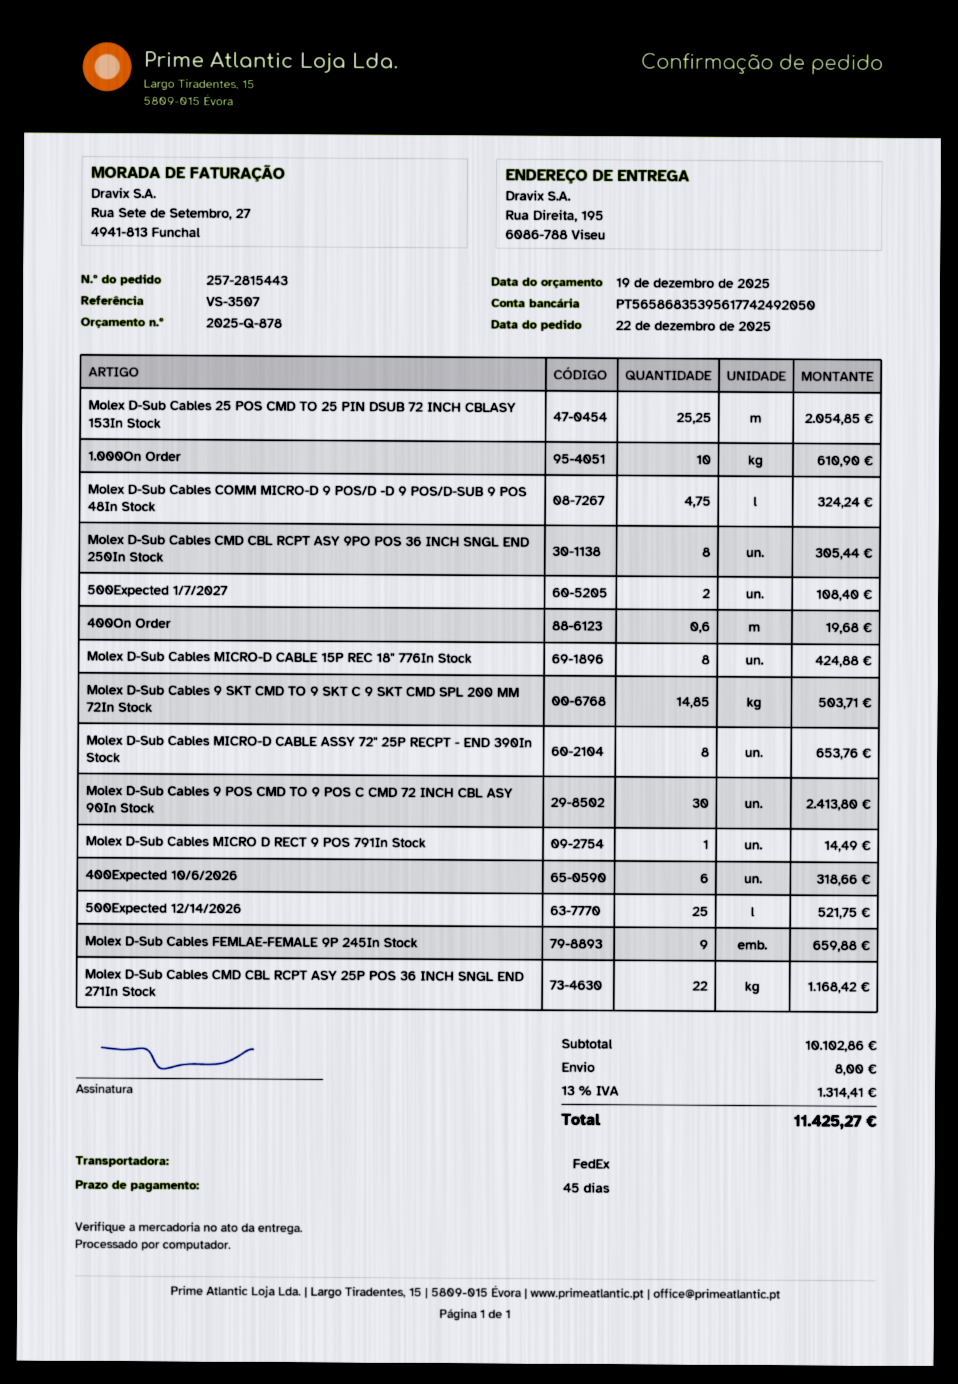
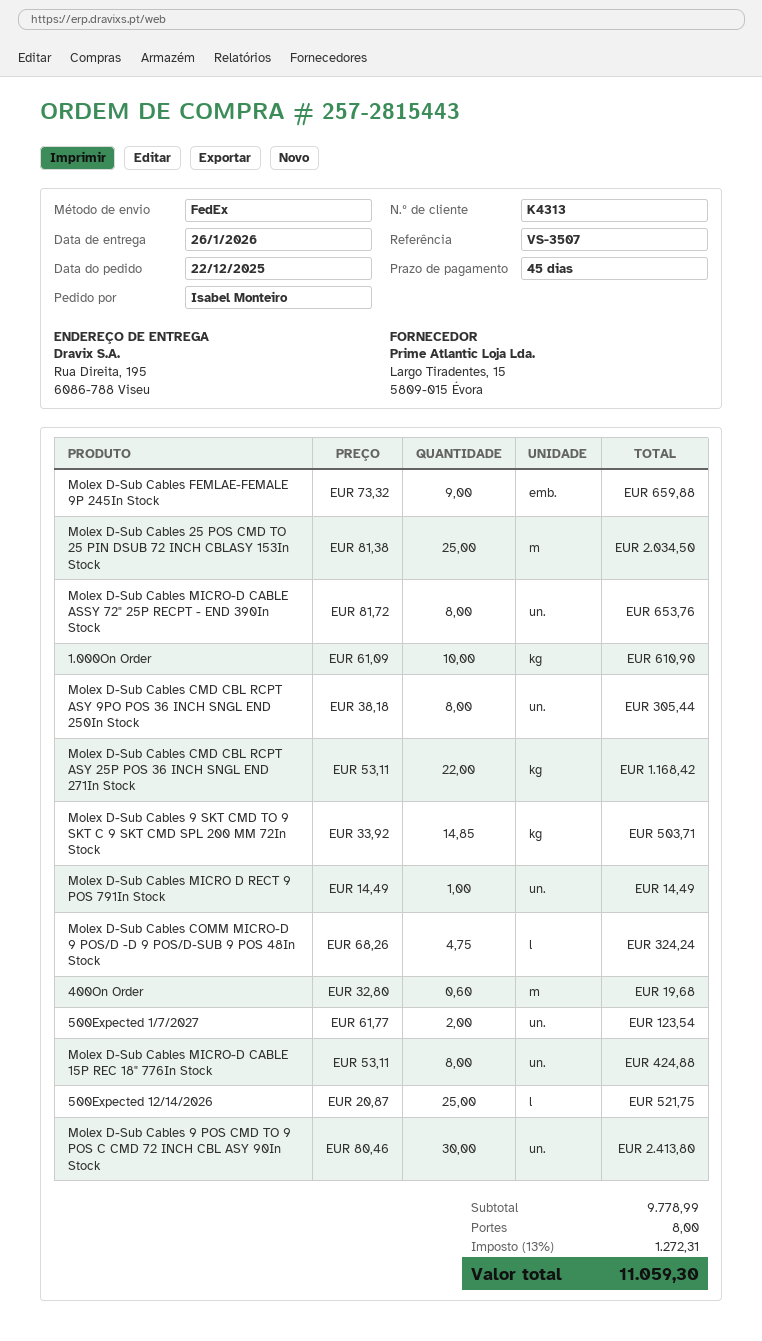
Molex D-Sub Cables 25 POS CMD TO 25 PIN DSUB 72 INCH CBLASY 153In Stock: 25.25 for 2054.85 -> 25 for 2034.50
500Expected 1/7/2027: 2 for 108.40 -> 2 for 123.54
400Expected 10/6/2026: 6 for 318.66 -> none
subtotal: 10102.86 -> 9778.99
tax: 13% = 1314.41 -> 13% = 1272.31
total: 11425.27 -> 11059.30

